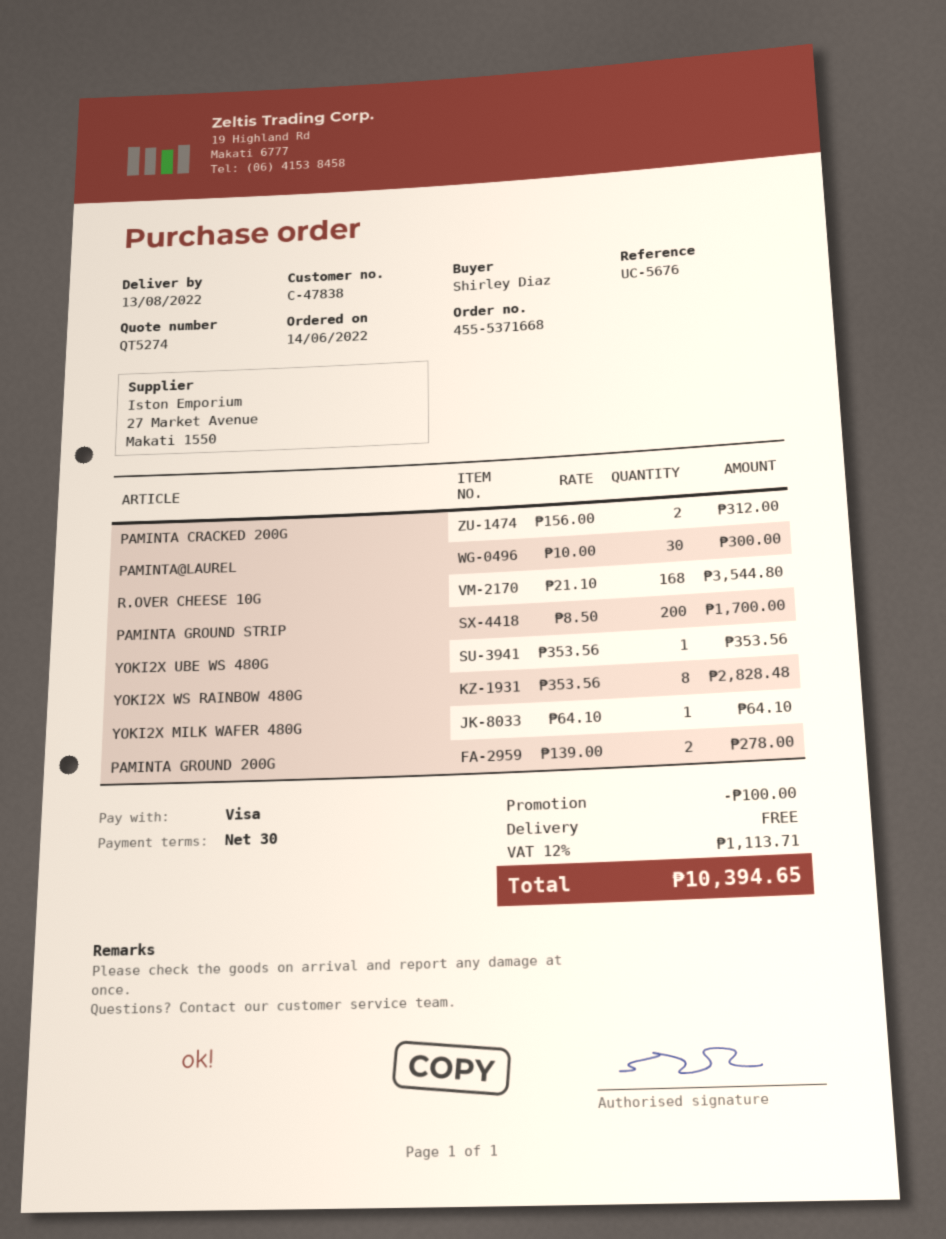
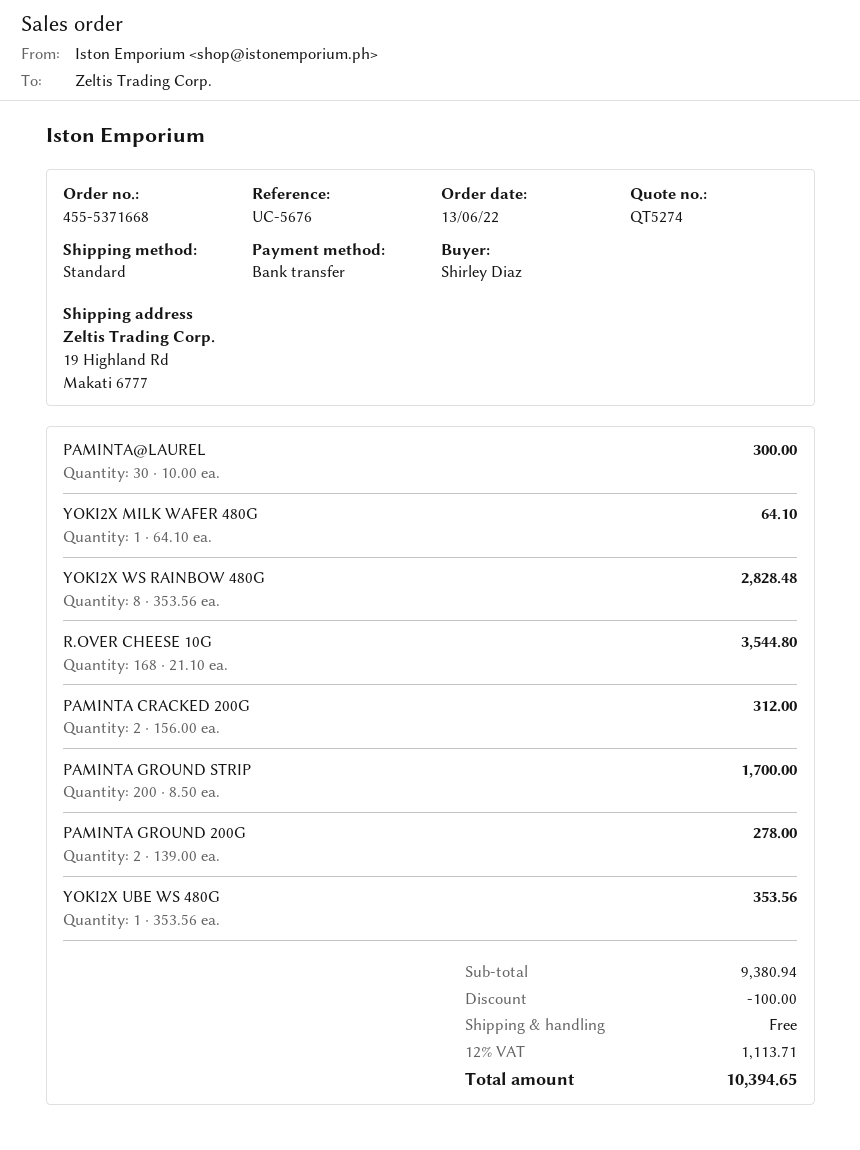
order date: 2022-06-14 -> 2022-06-13
payment method: Visa -> bank transfer

